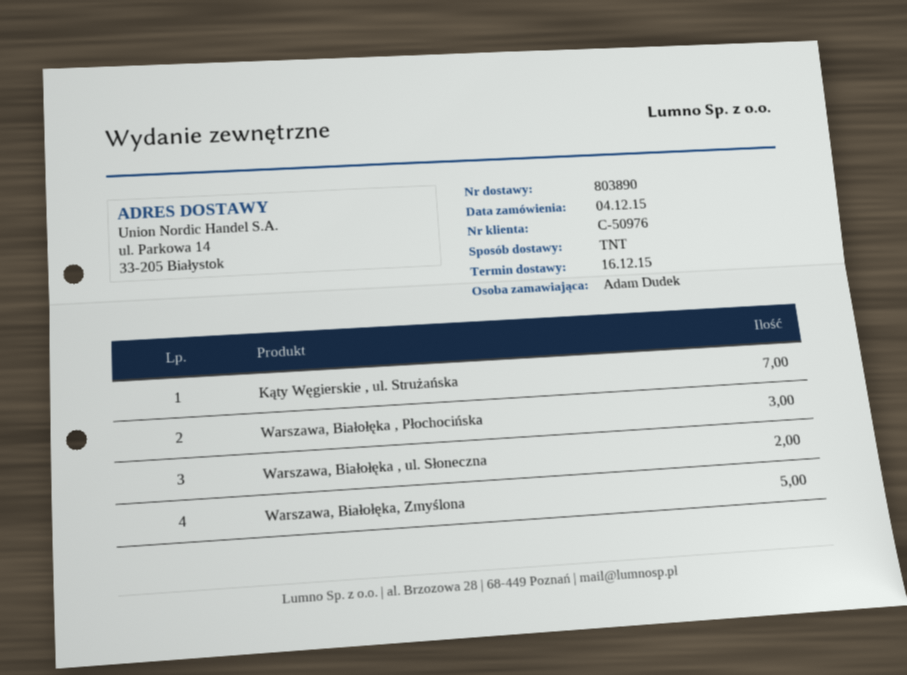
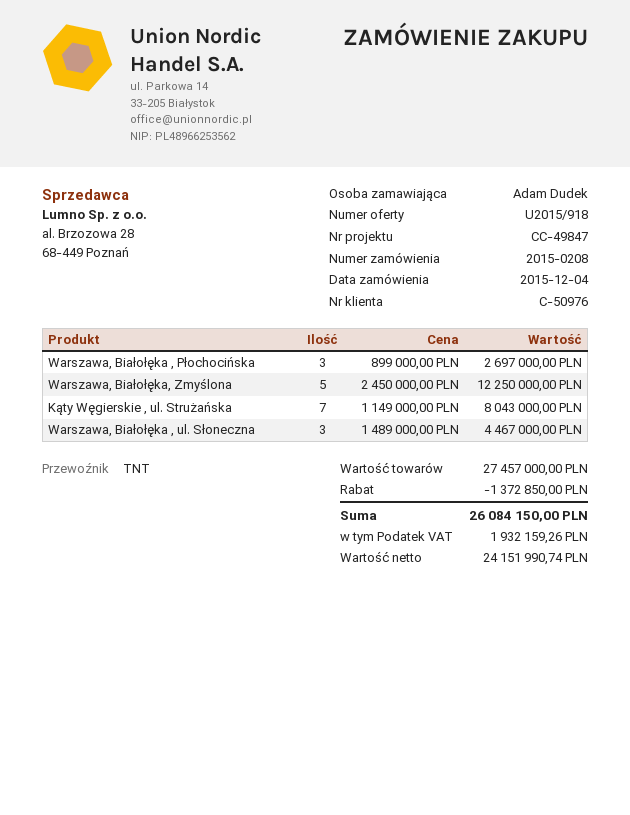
Warszawa, Białołęka , ul. Słoneczna: 2 -> 3

